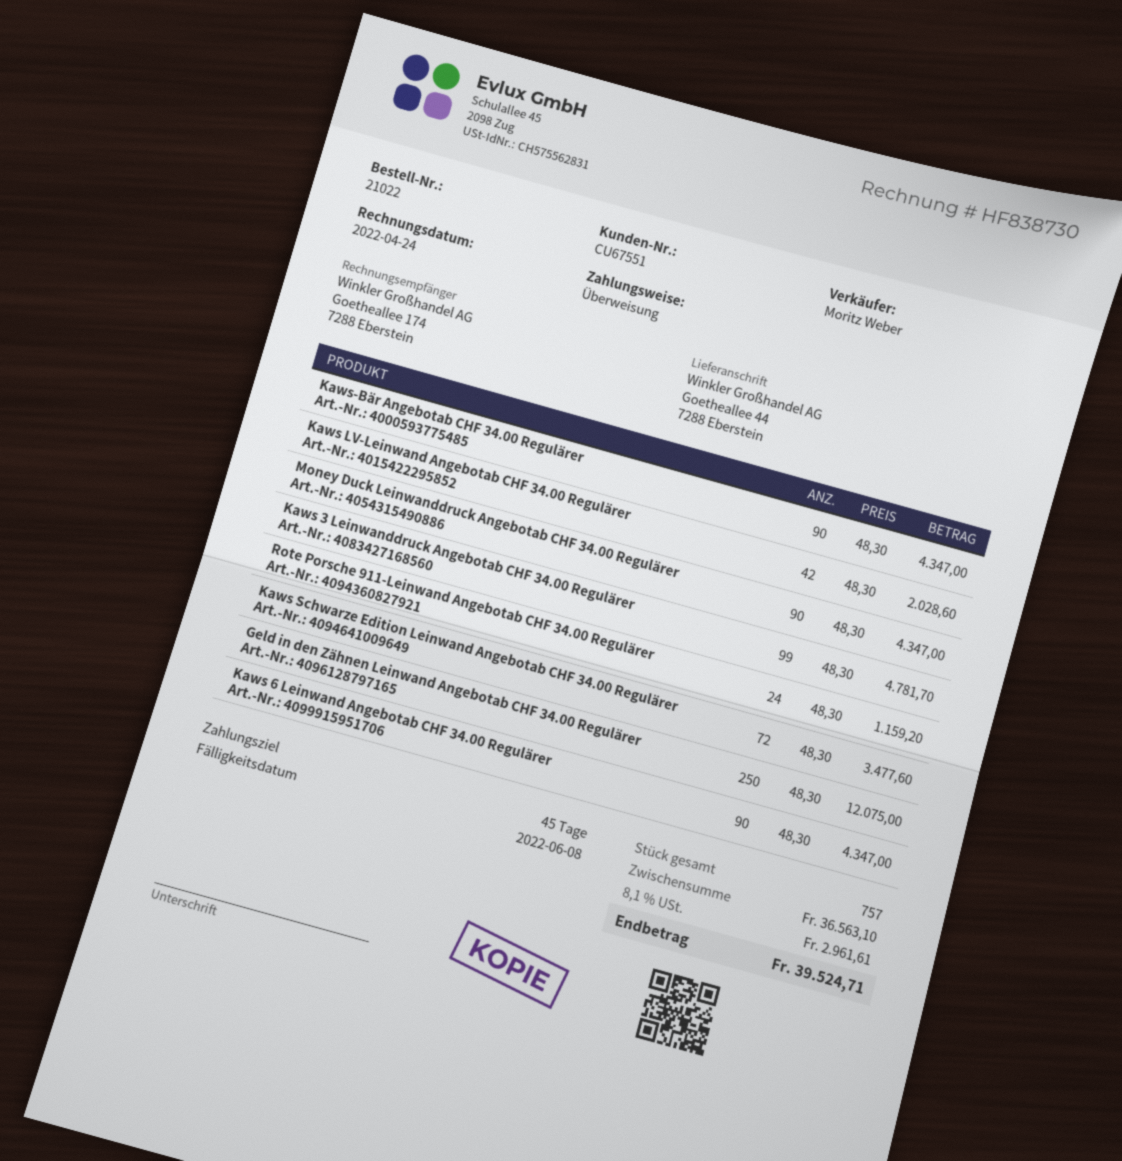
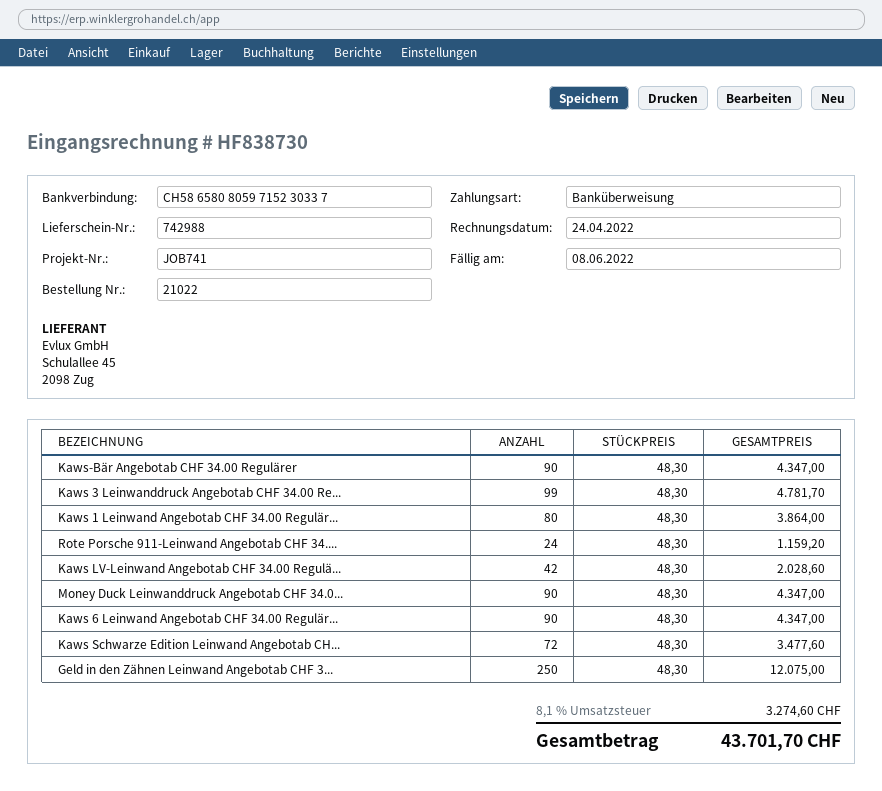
Kaws 1 Leinwand Angebotab CHF 34.00 Regulär...: none -> 80 x 48.30 = 3864.00
tax: 8.1% = 2961.61 -> 8.1% = 3274.60
total: 39524.71 -> 43701.70

